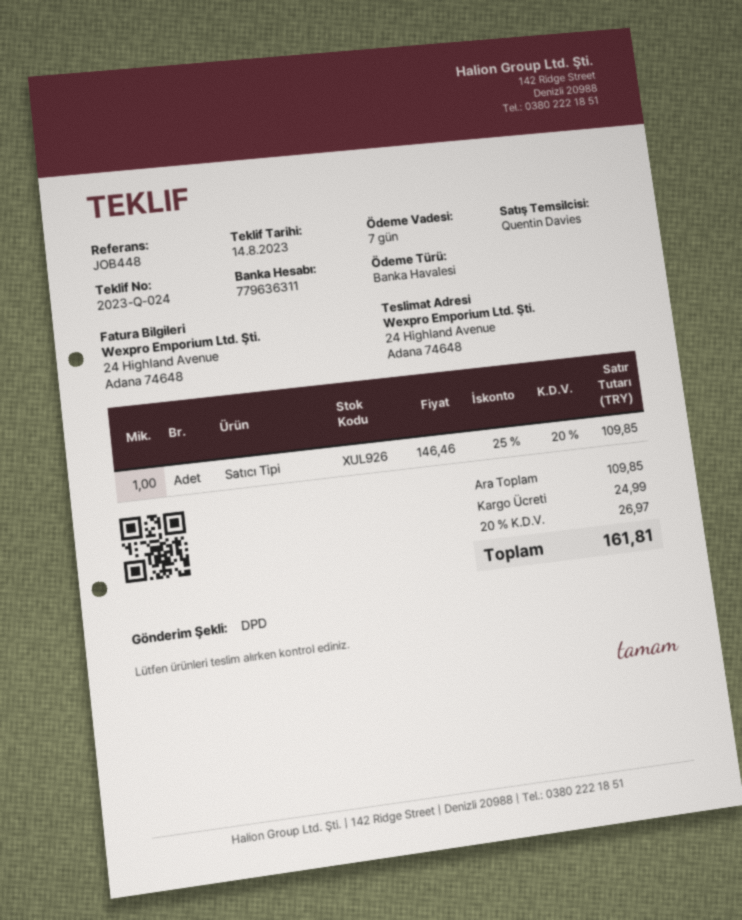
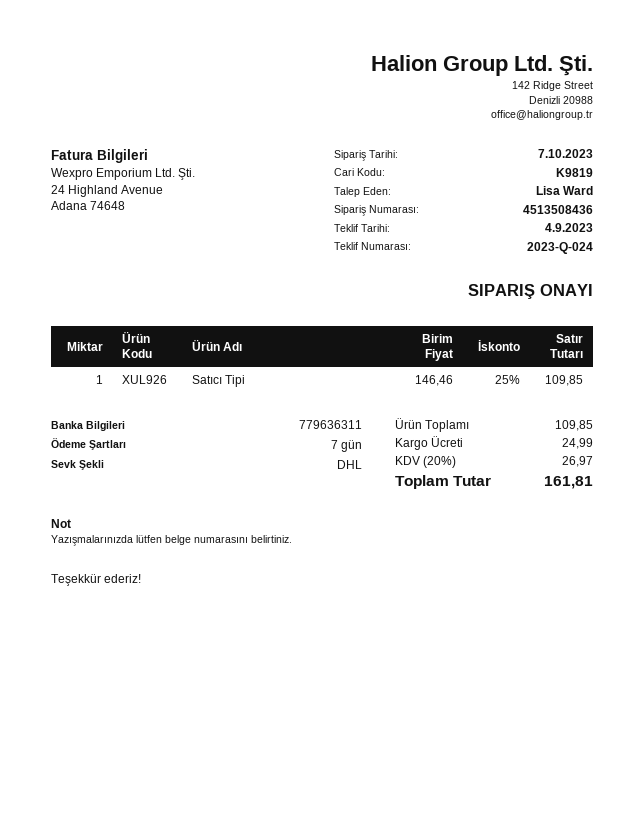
quote date: 2023-08-14 -> 2023-09-04
shipping method: DPD -> DHL

